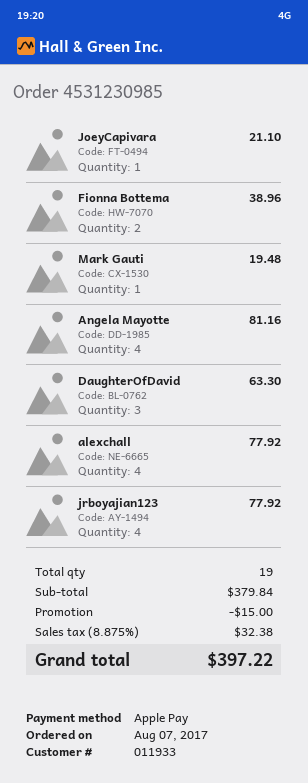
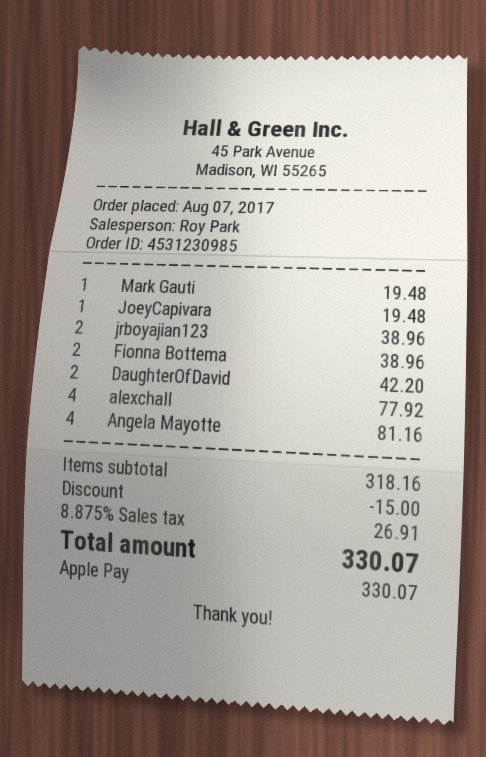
JoeyCapivara: 1 for 21.10 -> 1 for 19.48
DaughterOfDavid: 3 for 63.30 -> 2 for 42.20
jrboyajian123: 4 for 77.92 -> 2 for 38.96
subtotal: 379.84 -> 318.16
tax: 8.875% = 32.38 -> 8.875% = 26.91
total: 397.22 -> 330.07

